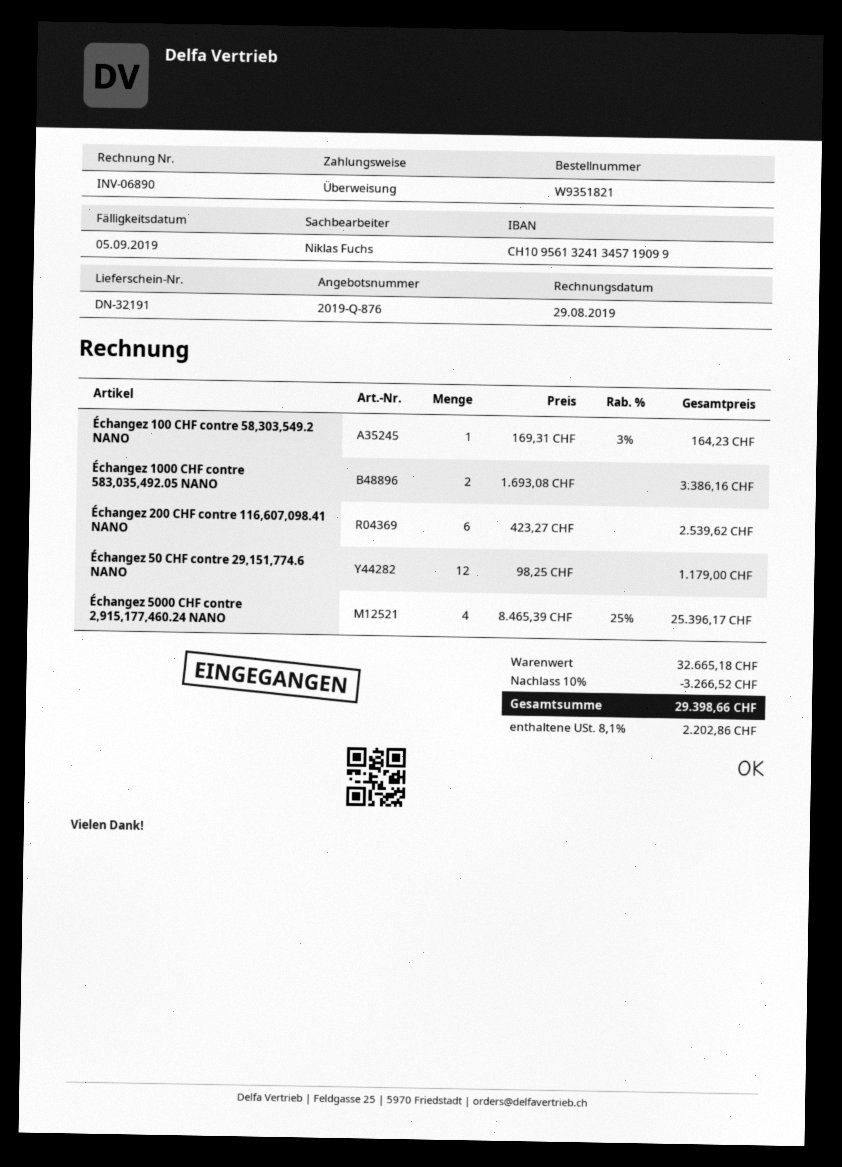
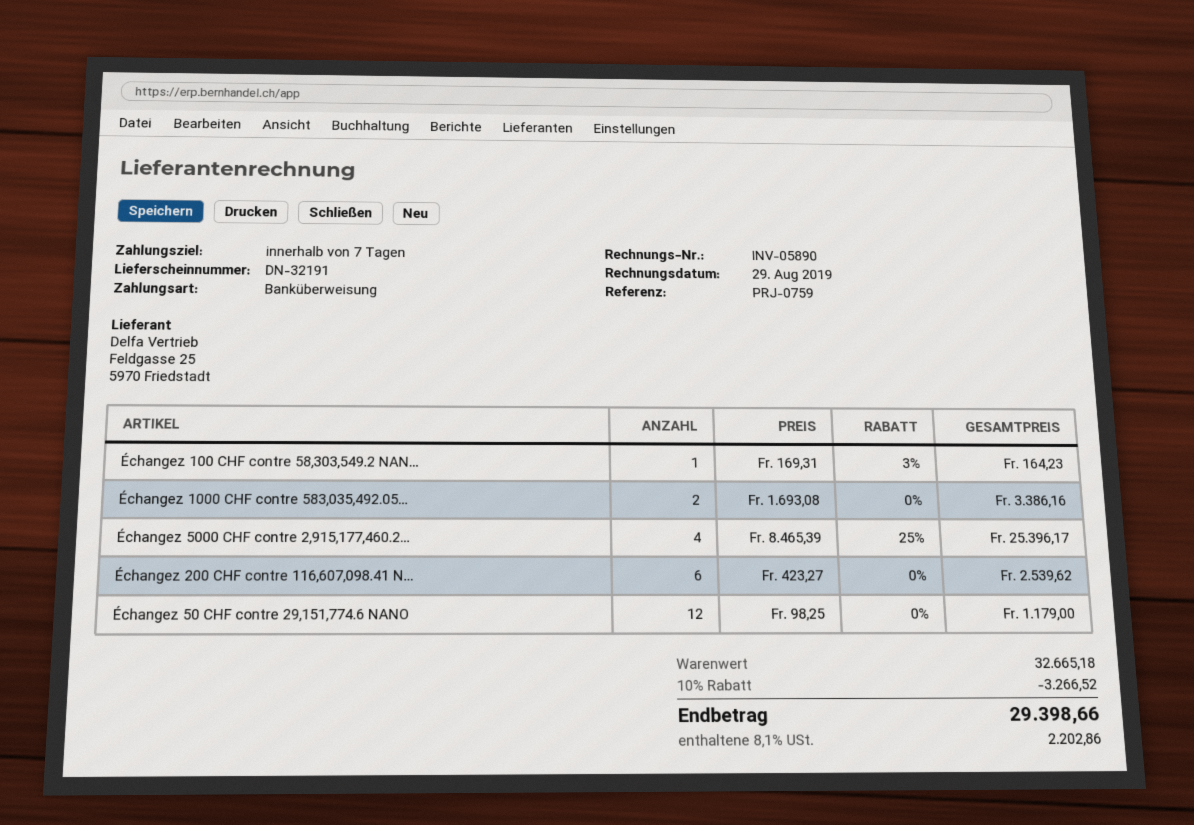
invoice number: INV-06890 -> INV-05890

